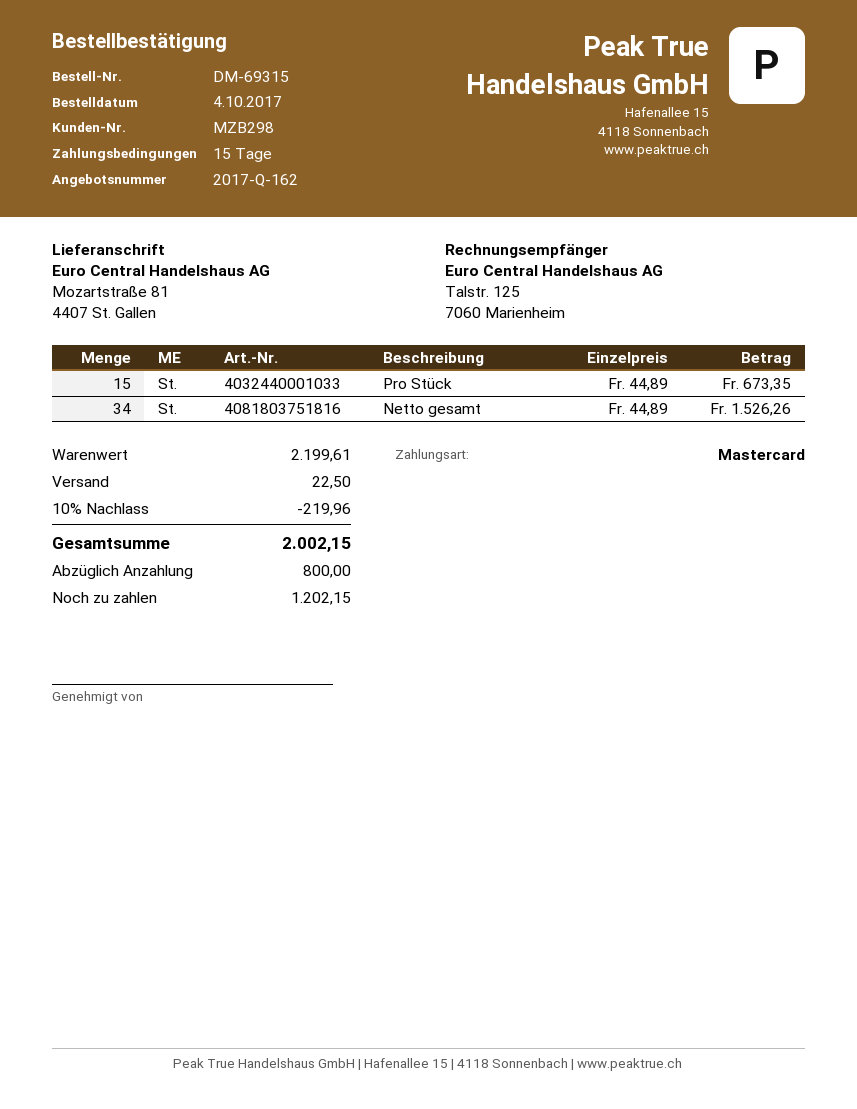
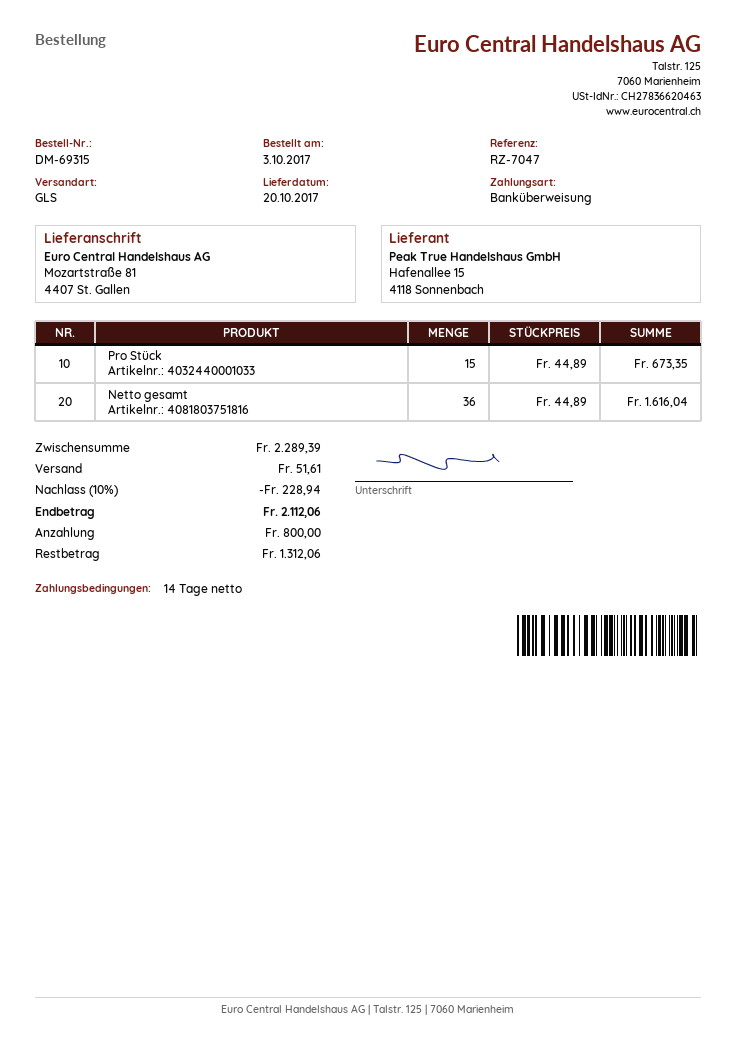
order date: 2017-10-04 -> 2017-10-03
payment terms: 15 days -> 14 days
payment method: Mastercard -> bank transfer
Netto gesamt: 34 x 44.89 = 1526.26 -> 36 x 44.89 = 1616.04
subtotal: 2199.61 -> 2289.39
discount: 10% = 219.96 -> 10% = 228.94
shipping: 22.50 -> 51.61
total: 2002.15 -> 2112.06
balance: 1202.15 -> 1312.06

